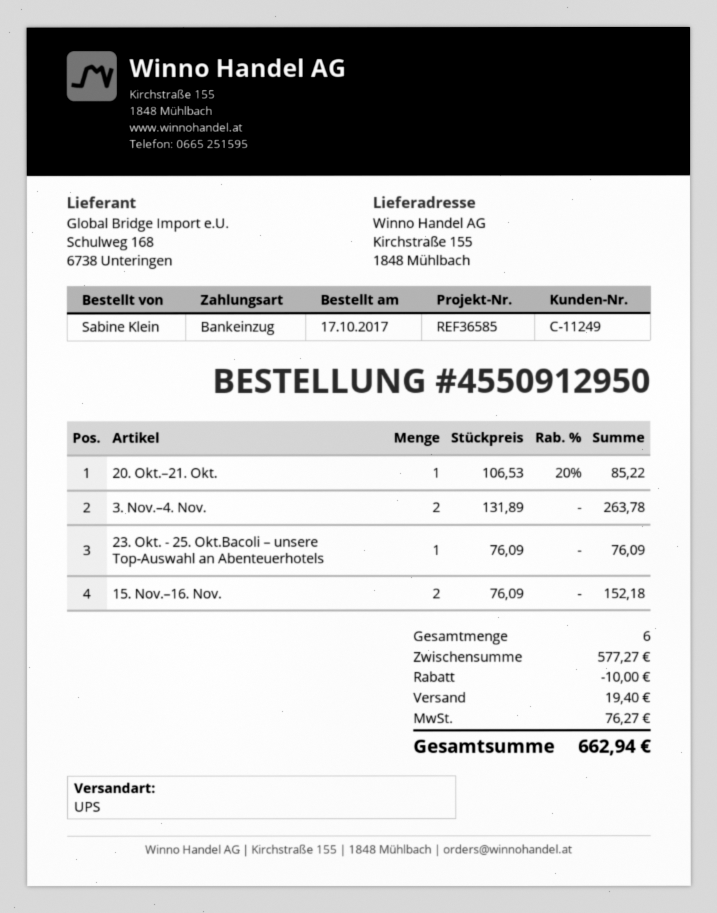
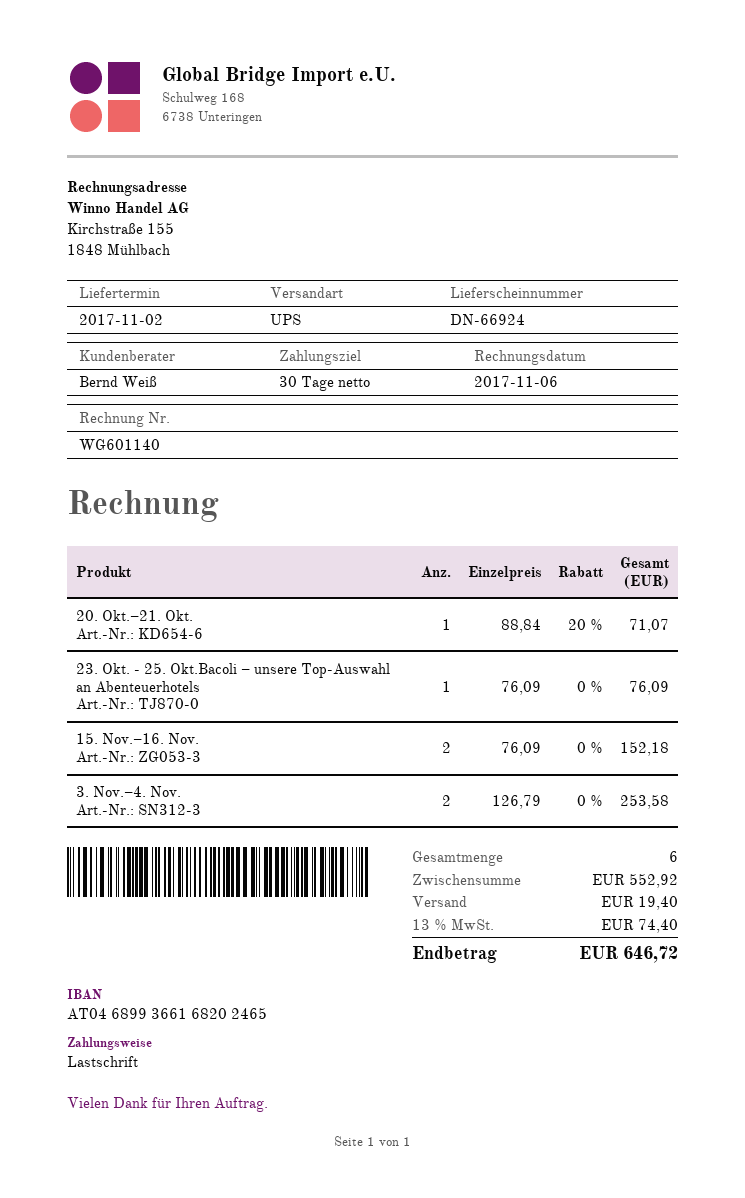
20. Okt.–21. Okt.: 1 x 106.53 - 20% = 85.22 -> 1 x 88.84 - 20% = 71.07
3. Nov.–4. Nov.: 2 x 131.89 = 263.78 -> 2 x 126.79 = 253.58
subtotal: 577.27 -> 552.92
discount: 10.00 -> none
tax: 76.27 -> 74.40
total: 662.94 -> 646.72

